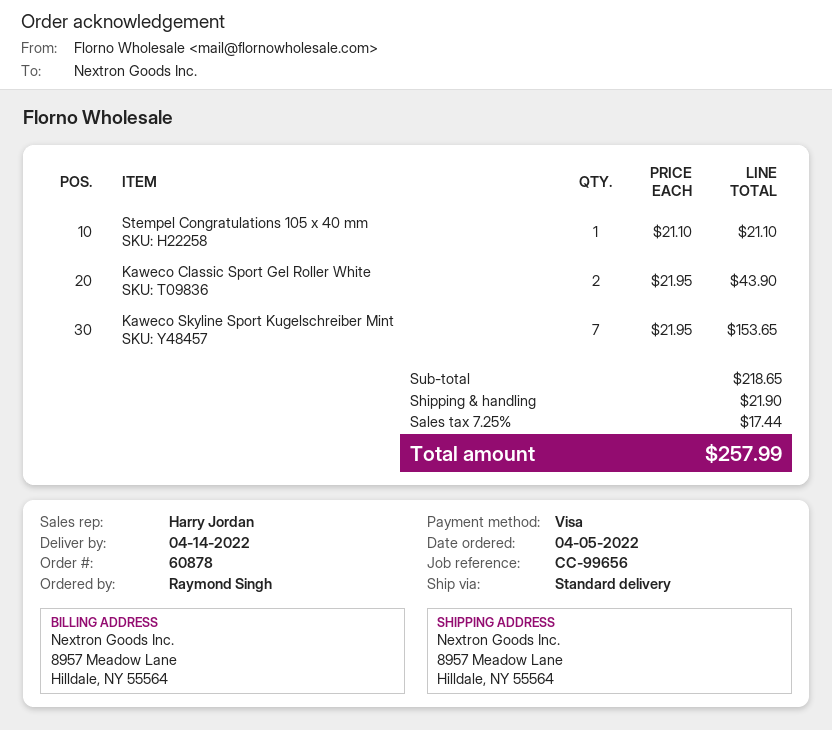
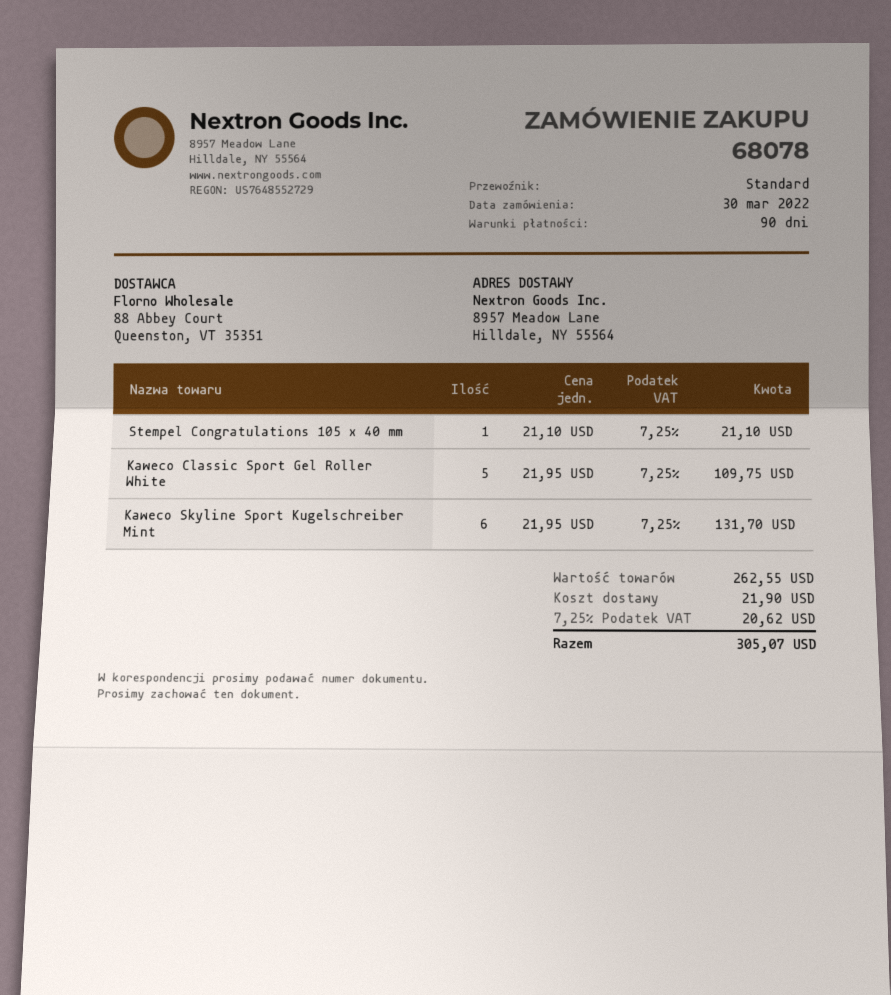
order number: 60878 -> 68078
order date: 2022-04-05 -> 2022-03-30
Kaweco Classic Sport Gel Roller White: 2 x 21.95 = 43.90 -> 5 x 21.95 = 109.75
Kaweco Skyline Sport Kugelschreiber Mint: 7 x 21.95 = 153.65 -> 6 x 21.95 = 131.70
subtotal: 218.65 -> 262.55
tax: 7.25% = 17.44 -> 7.25% = 20.62
total: 257.99 -> 305.07

